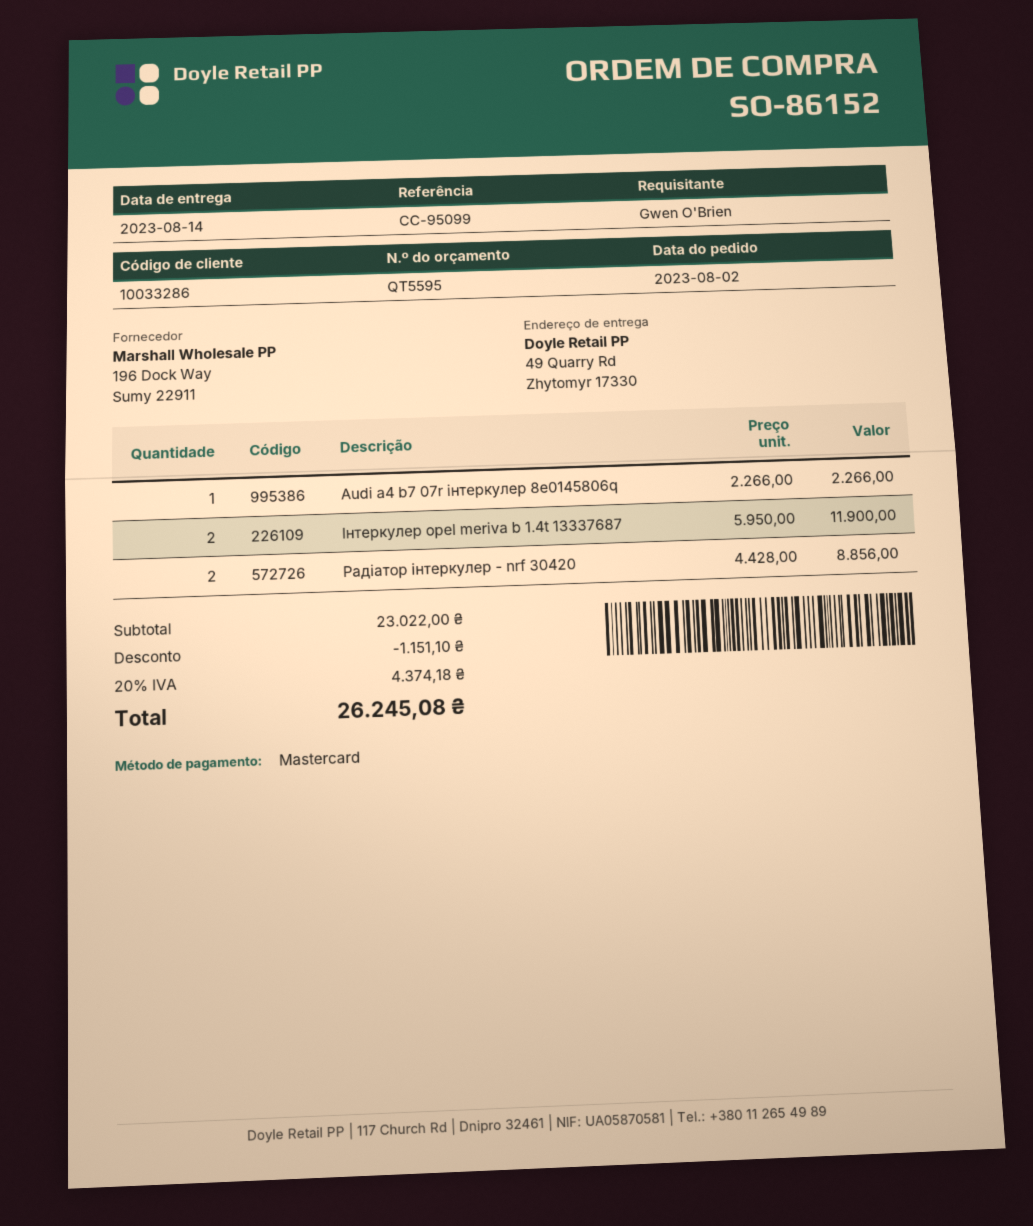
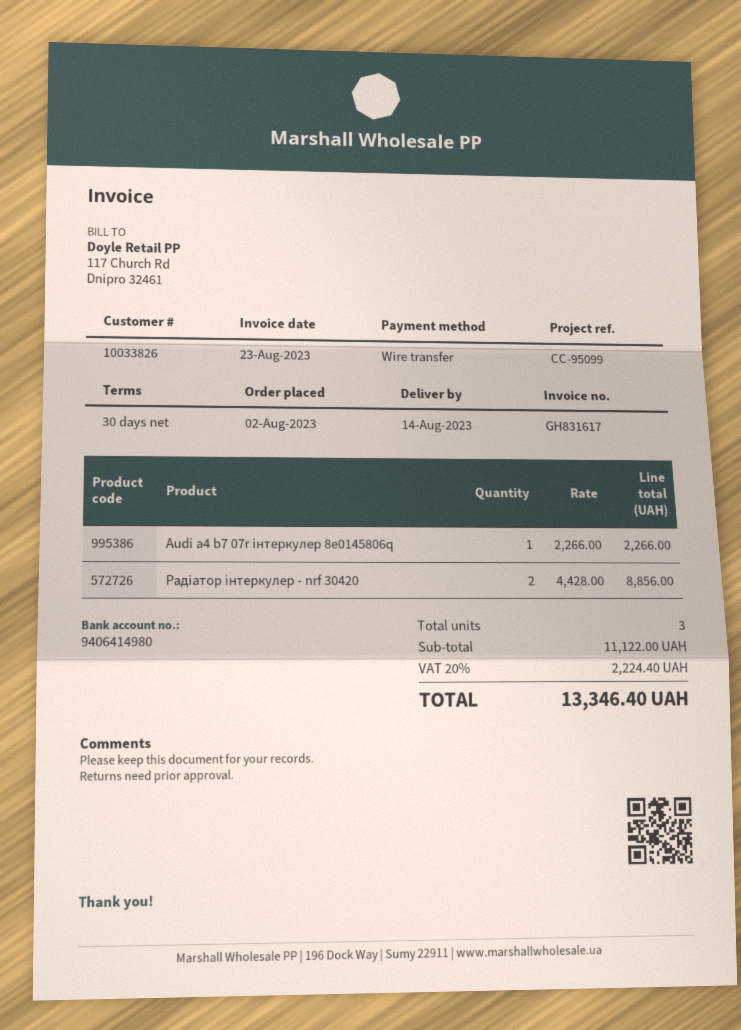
customer number: 10033286 -> 10033826
payment method: Mastercard -> bank transfer
Інтеркулер opel meriva b 1.4t 13337687: 2 x 5950.00 = 11900.00 -> none
subtotal: 23022.00 -> 11122.00
discount: 1151.10 -> none
tax: 20% = 4374.18 -> 20% = 2224.40
total: 26245.08 -> 13346.40

